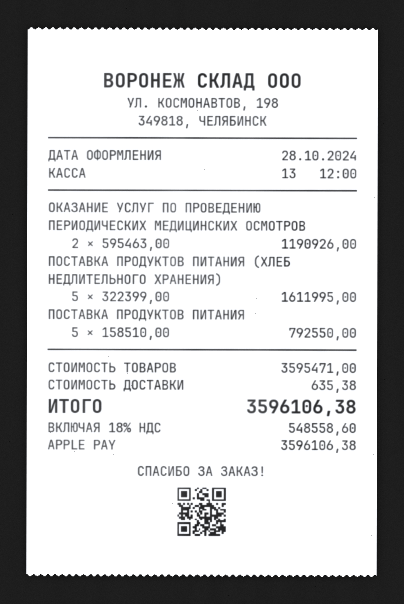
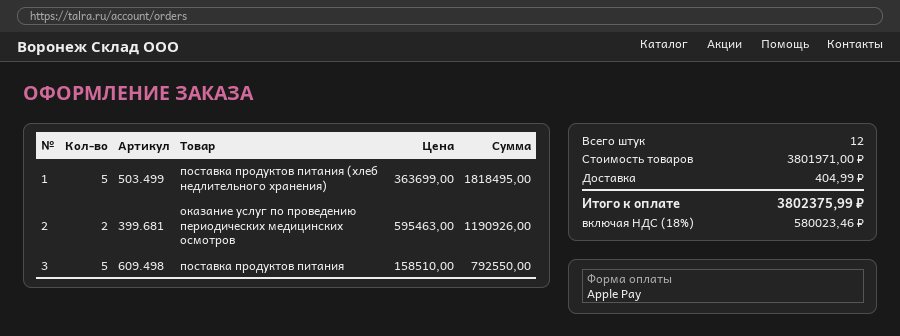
ПОСТАВКА ПРОДУКТОВ ПИТАНИЯ (ХЛЕБ НЕДЛИТЕЛЬНОГО ХРАНЕНИЯ): 5 x 322399.00 = 1611995.00 -> 5 x 363699.00 = 1818495.00
subtotal: 3595471.00 -> 3801971.00
shipping: 635.38 -> 404.99
tax: 18% = 548558.60 -> 18% = 580023.46
total: 3596106.38 -> 3802375.99

